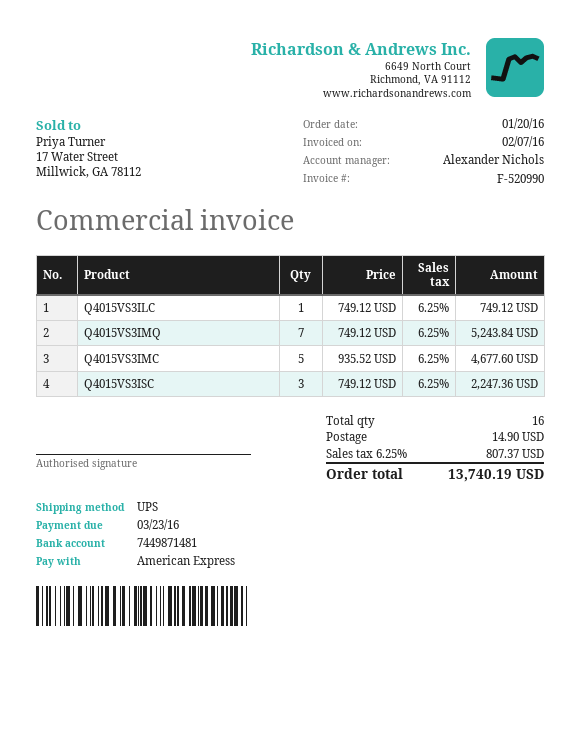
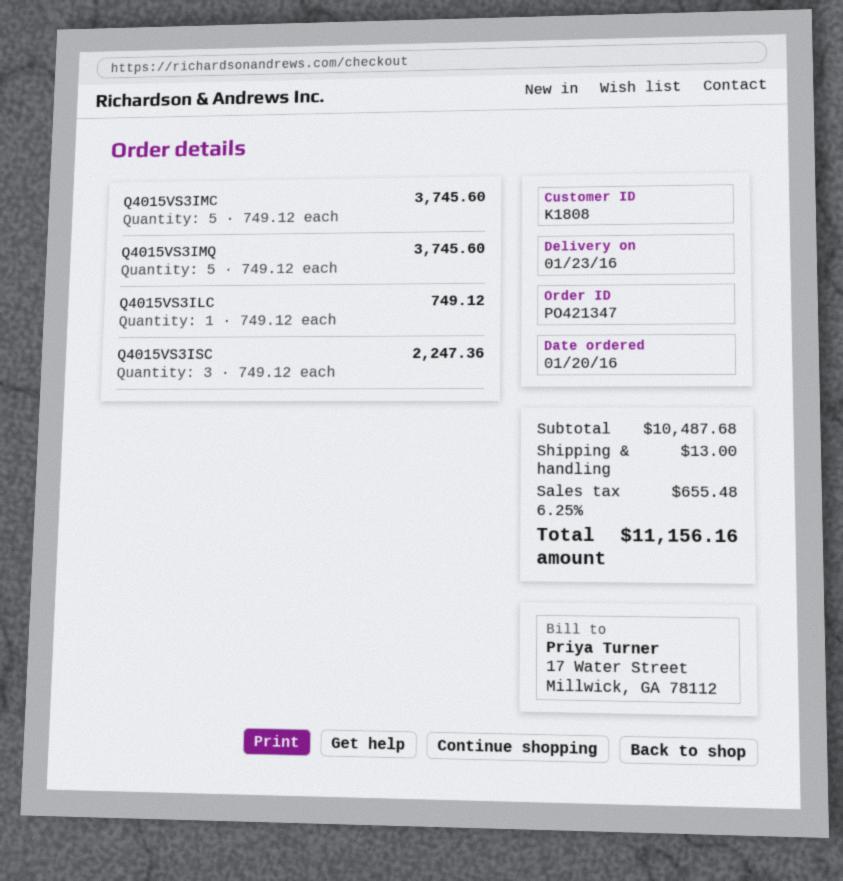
Q4015VS3IMQ: 7 x 749.12 = 5243.84 -> 5 x 749.12 = 3745.60
Q4015VS3IMC: 5 x 935.52 = 4677.60 -> 5 x 749.12 = 3745.60
shipping: 14.90 -> 13.00
tax: 6.25% = 807.37 -> 6.25% = 655.48
total: 13740.19 -> 11156.16

